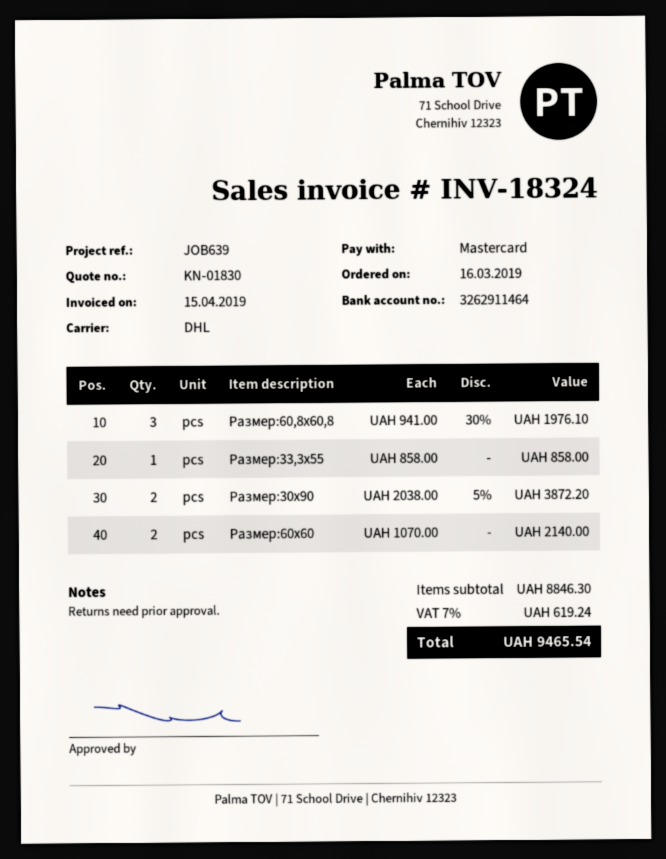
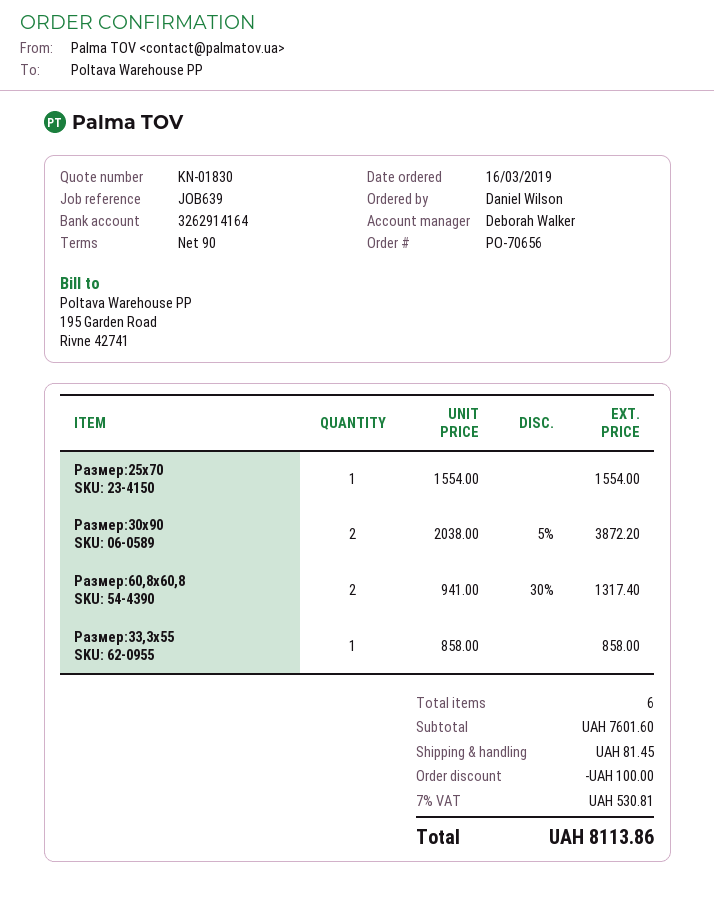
bank account: 3262911464 -> 3262914164
Размер:60,8x60,8: 3 x 941.00 - 30% = 1976.10 -> 2 x 941.00 - 30% = 1317.40
Размер:60x60: 2 x 1070.00 = 2140.00 -> none
Размер:25x70: none -> 1 x 1554.00 = 1554.00
subtotal: 8846.30 -> 7601.60
discount: none -> 100.00
shipping: none -> 81.45
tax: 7% = 619.24 -> 7% = 530.81
total: 9465.54 -> 8113.86

